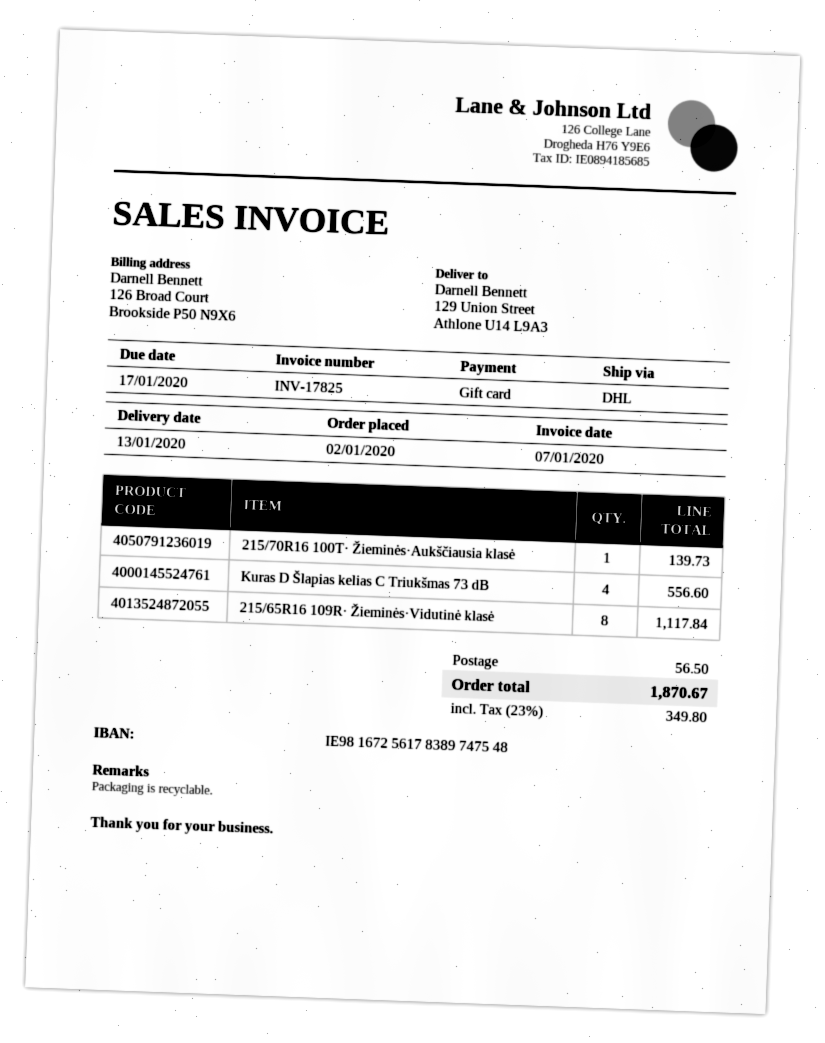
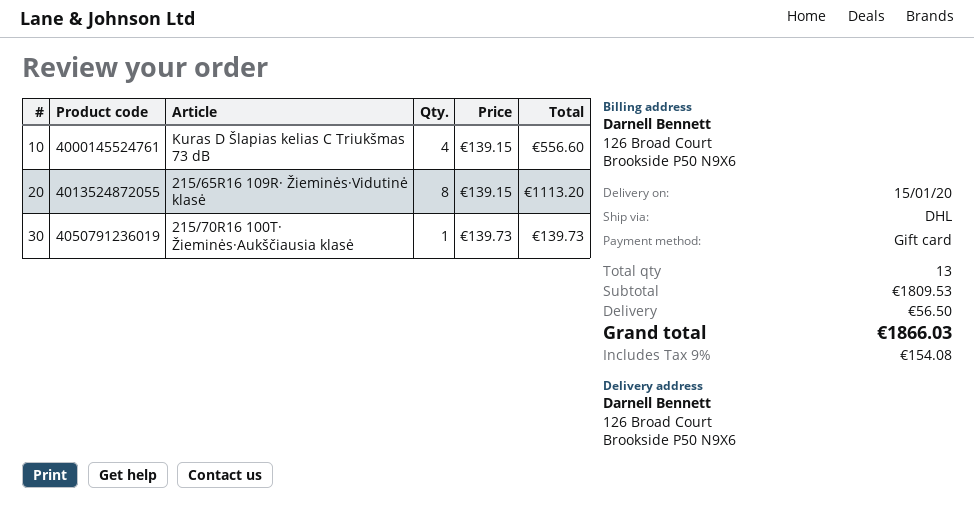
delivery date: 2020-01-13 -> 2020-01-15
ship to: 129 Union Street, Athlone U14 L9A3 -> 126 Broad Court, Brookside P50 N9X6
215/65R16 109R· Žieminės·Vidutinė klasė: 8 for 1117.84 -> 8 for 1113.20
tax: 23% = 349.80 -> 9% = 154.08
total: 1870.67 -> 1866.03

